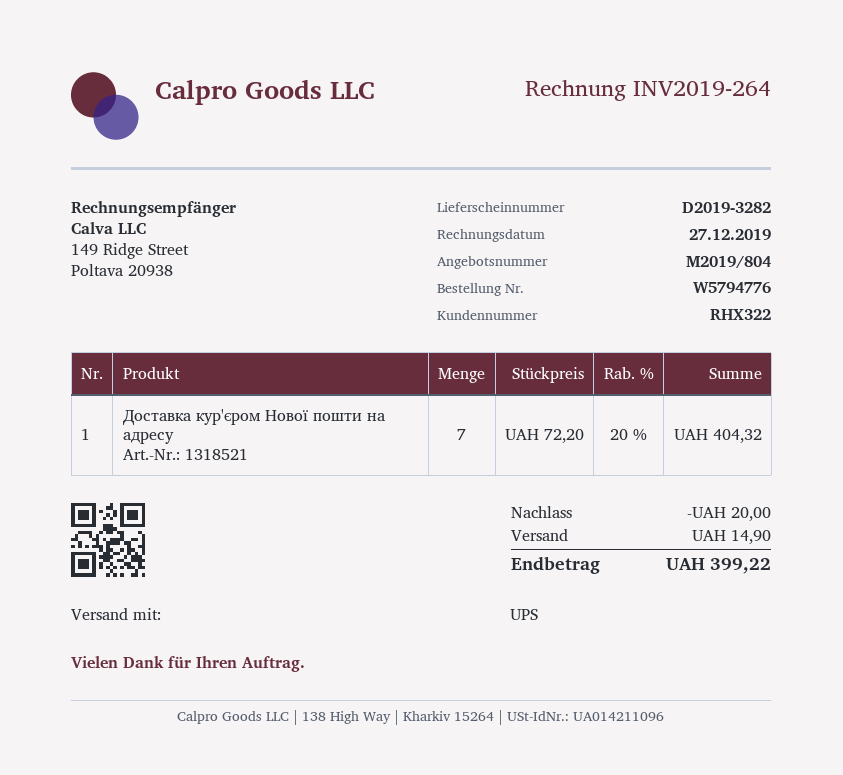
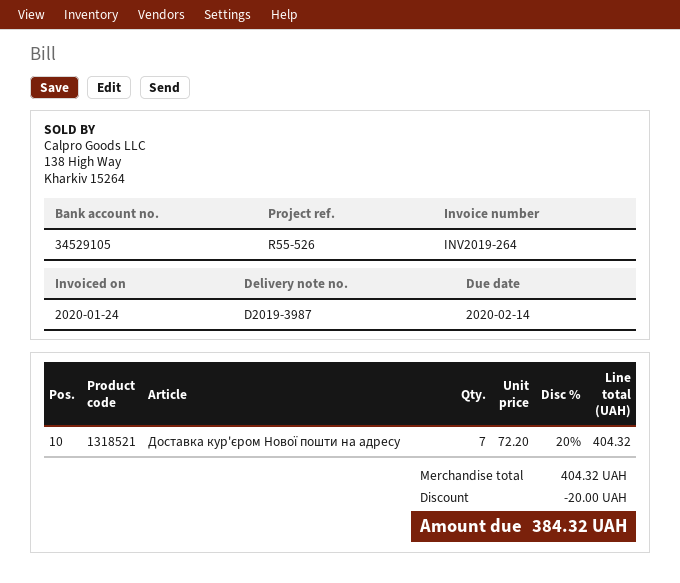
delivery note number: D2019-3282 -> D2019-3987
invoice date: 2019-12-27 -> 2020-01-24
shipping: 14.90 -> none
total: 399.22 -> 384.32

